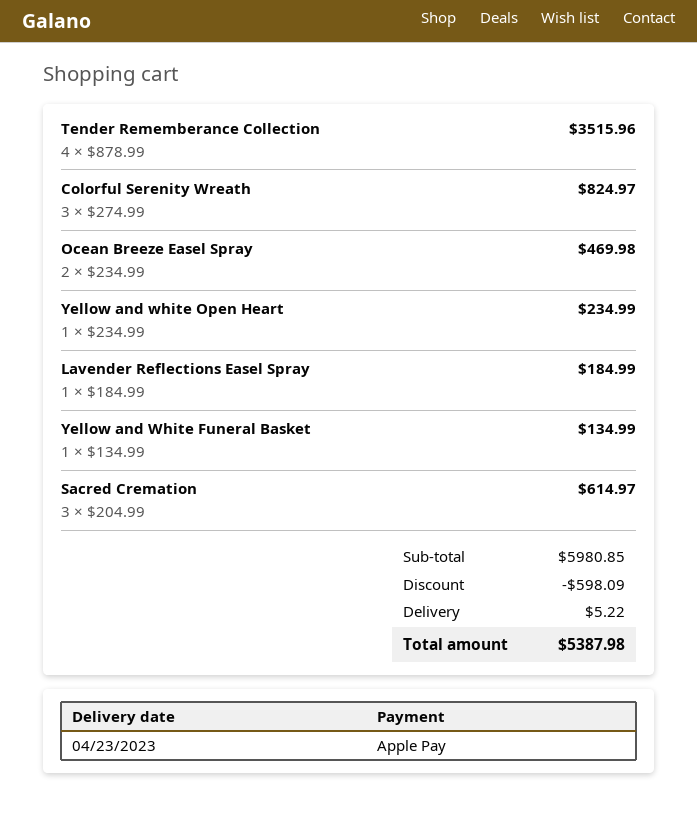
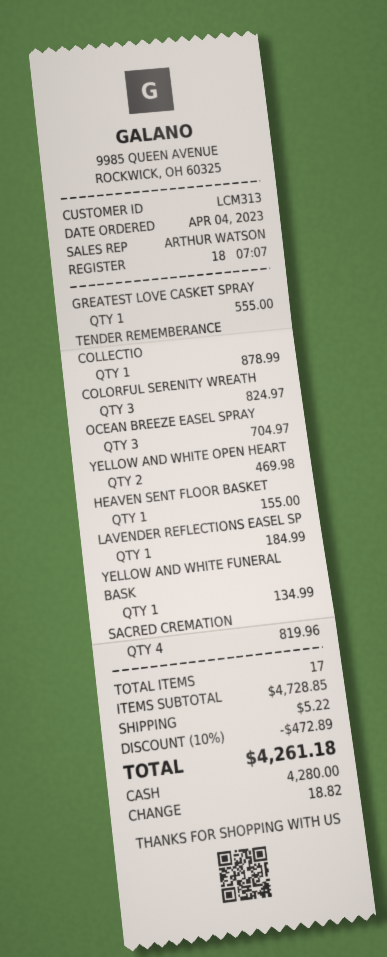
payment method: Apple Pay -> cash
Tender Rememberance Collection: 4 for 3515.96 -> 1 for 878.99
Ocean Breeze Easel Spray: 2 for 469.98 -> 3 for 704.97
Yellow and white Open Heart: 1 for 234.99 -> 2 for 469.98
Sacred Cremation: 3 for 614.97 -> 4 for 819.96
GREATEST LOVE CASKET SPRAY: none -> 1 for 555.00
HEAVEN SENT FLOOR BASKET: none -> 1 for 155.00
subtotal: 5980.85 -> 4728.85
discount: 598.09 -> 472.89
total: 5387.98 -> 4261.18

